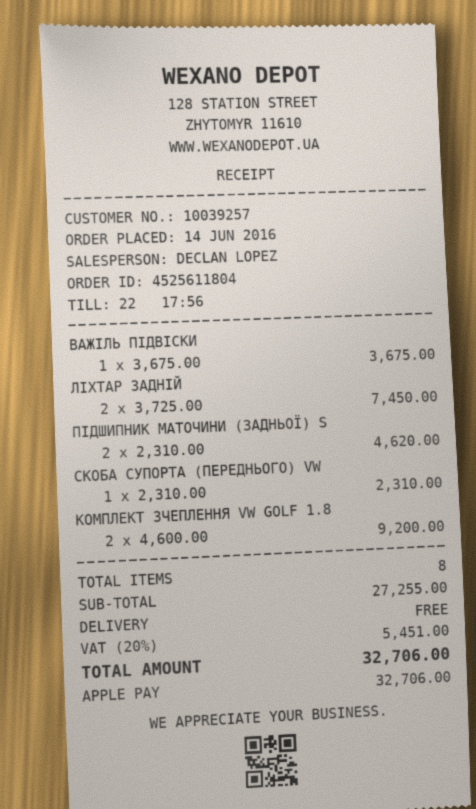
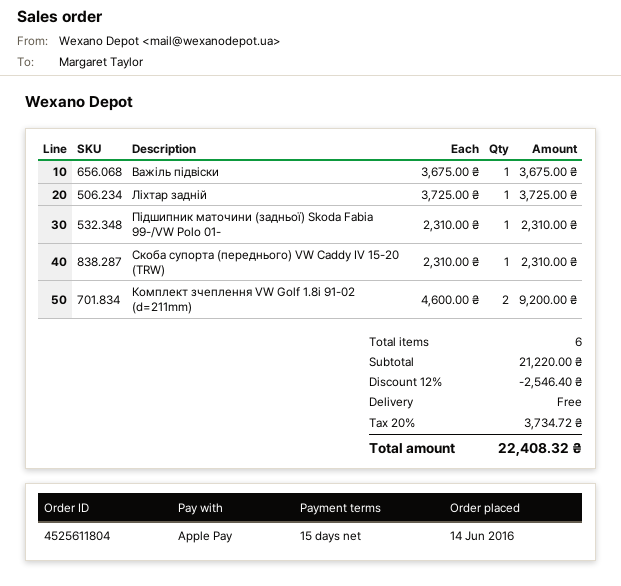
ЛIХТАР ЗАДНІЙ: 2 x 3725.00 = 7450.00 -> 1 x 3725.00 = 3725.00
ПІДШИПНИК МАТОЧИНИ (ЗАДНЬОЇ) S: 2 x 2310.00 = 4620.00 -> 1 x 2310.00 = 2310.00
total quantity: 8 -> 6
subtotal: 27255.00 -> 21220.00
discount: none -> 12% = 2546.40
tax: 20% = 5451.00 -> 20% = 3734.72
total: 32706.00 -> 22408.32

